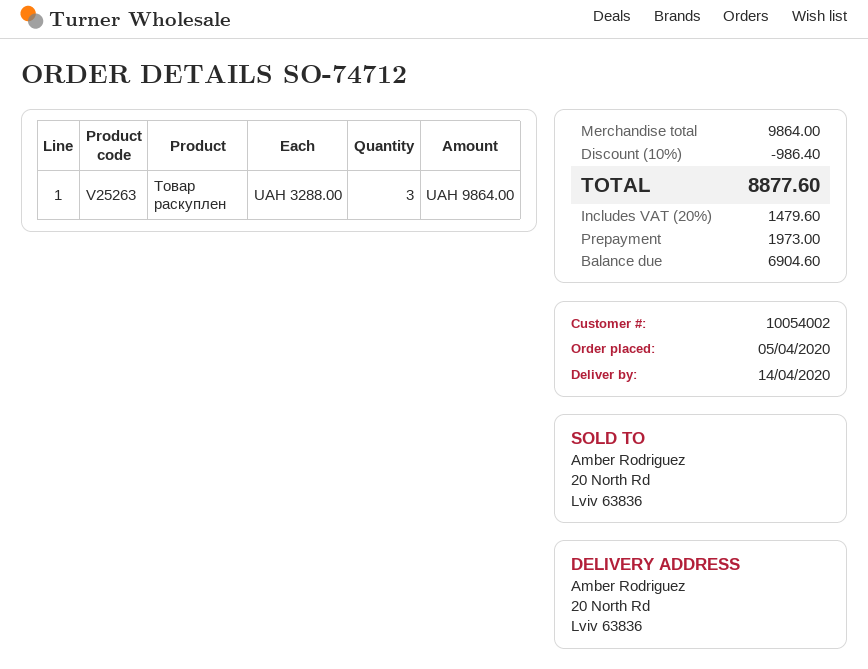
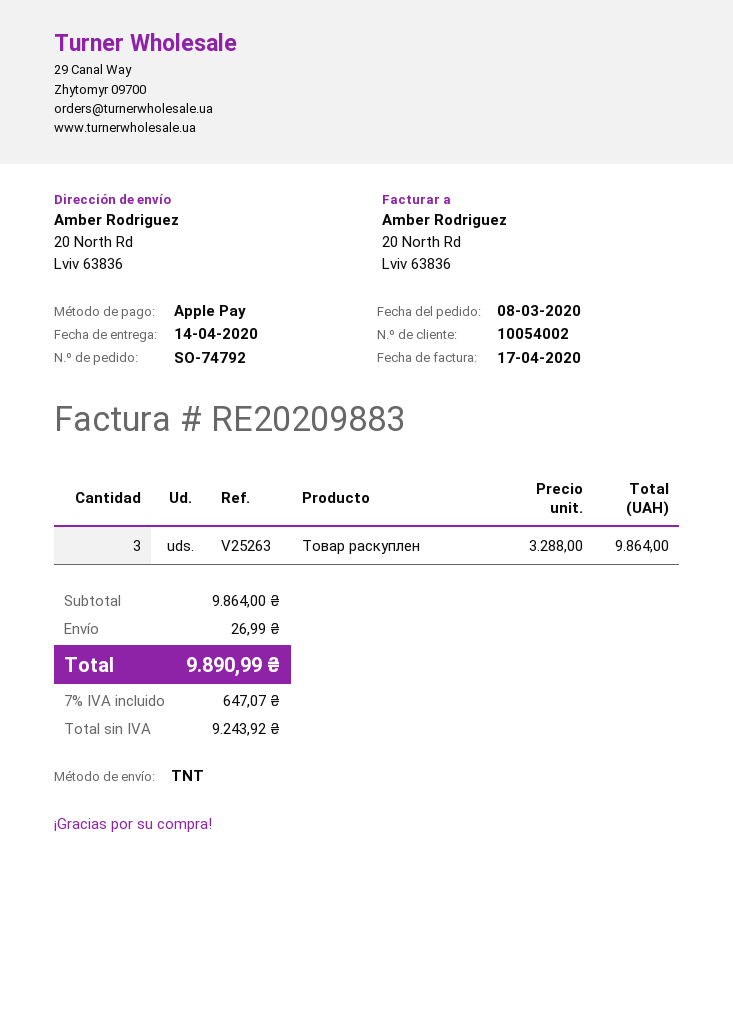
order number: SO-74712 -> SO-74792
order date: 2020-04-05 -> 2020-03-08
discount: 10% = 986.40 -> none
shipping: none -> 26.99
tax: 20% = 1479.60 -> 7% = 647.07
total: 8877.60 -> 9890.99

